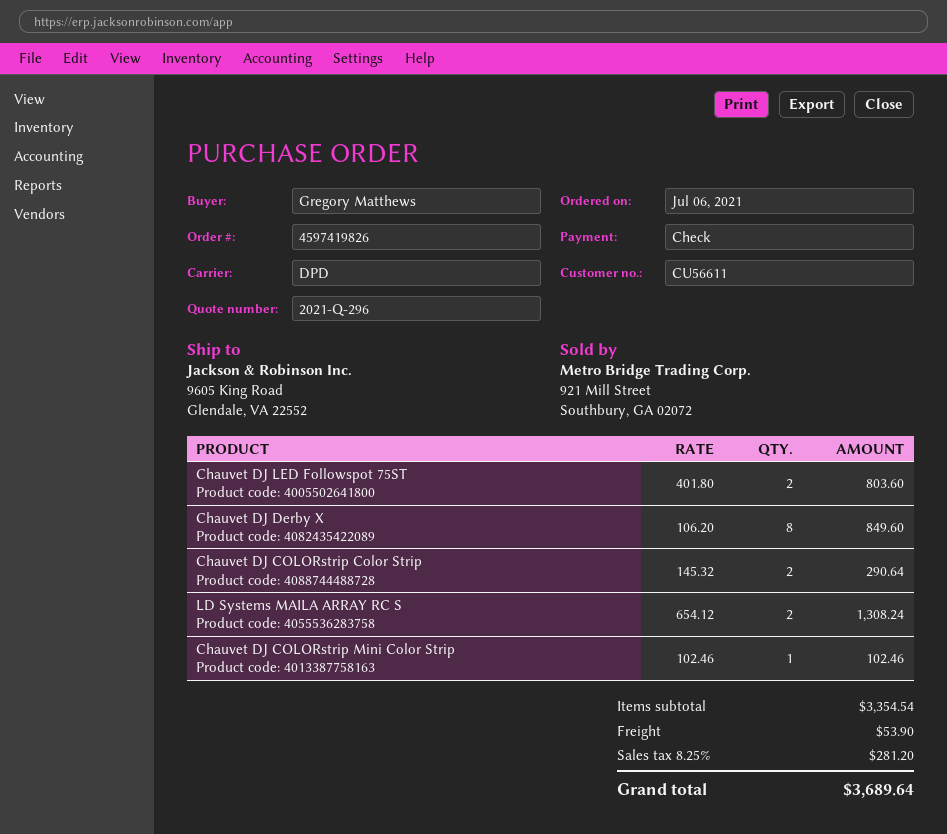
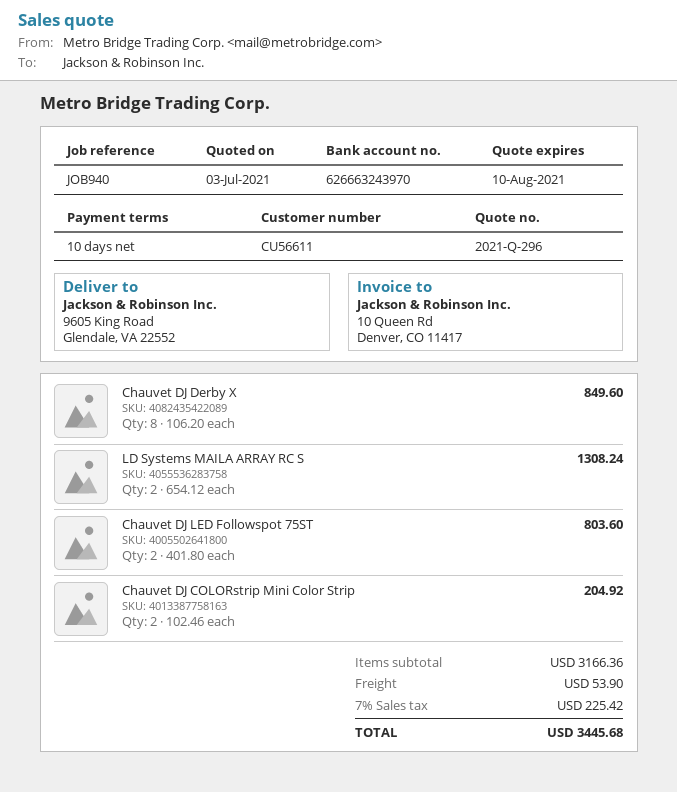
Chauvet DJ COLORstrip Color Strip: 2 x 145.32 = 290.64 -> none
Chauvet DJ COLORstrip Mini Color Strip: 1 x 102.46 = 102.46 -> 2 x 102.46 = 204.92
subtotal: 3354.54 -> 3166.36
tax: 8.25% = 281.20 -> 7% = 225.42
total: 3689.64 -> 3445.68

